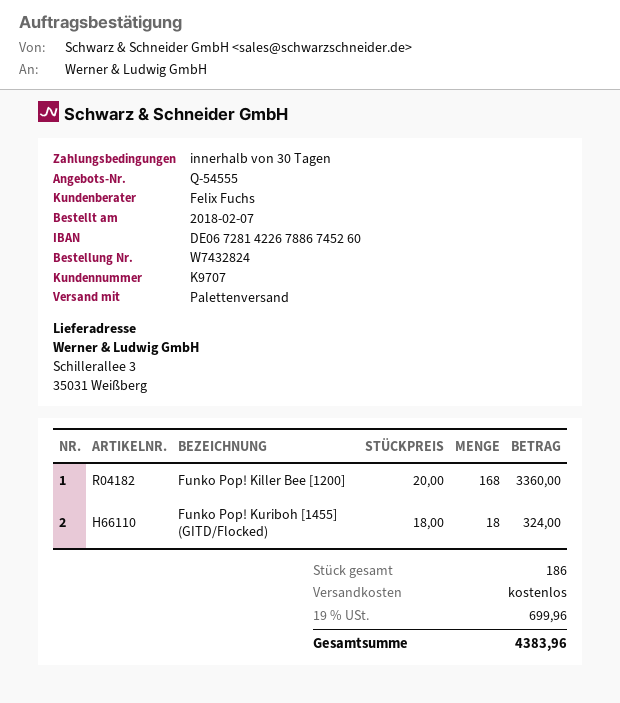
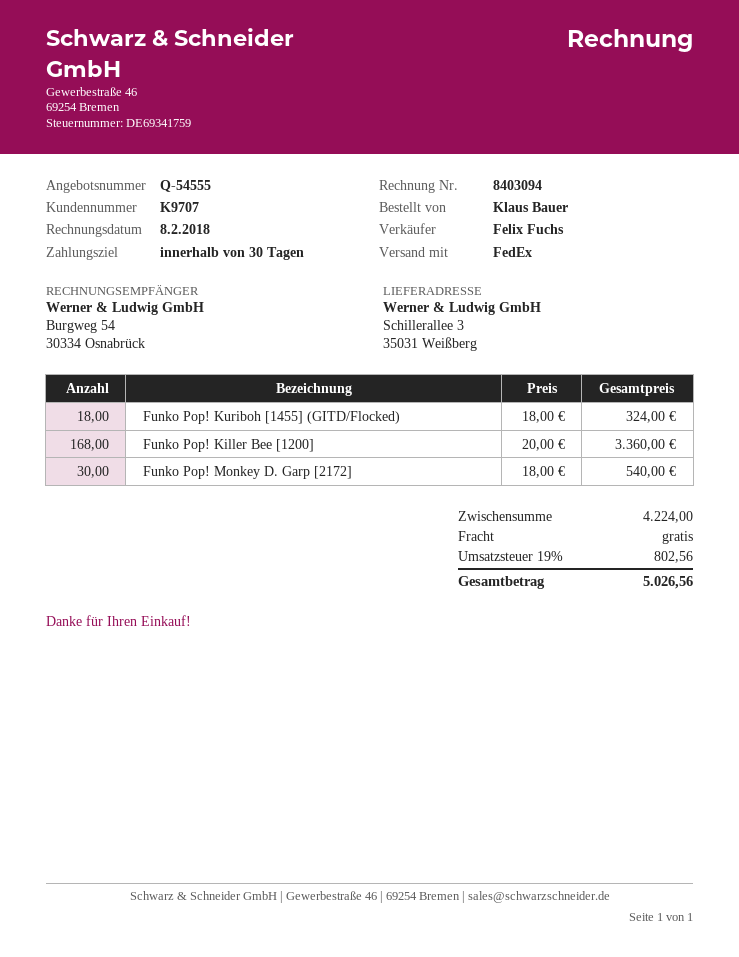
shipping method: pallet freight -> FedEx
Funko Pop! Monkey D. Garp [2172]: none -> 30 x 18.00 = 540.00
tax: 19% = 699.96 -> 19% = 802.56
total: 4383.96 -> 5026.56

